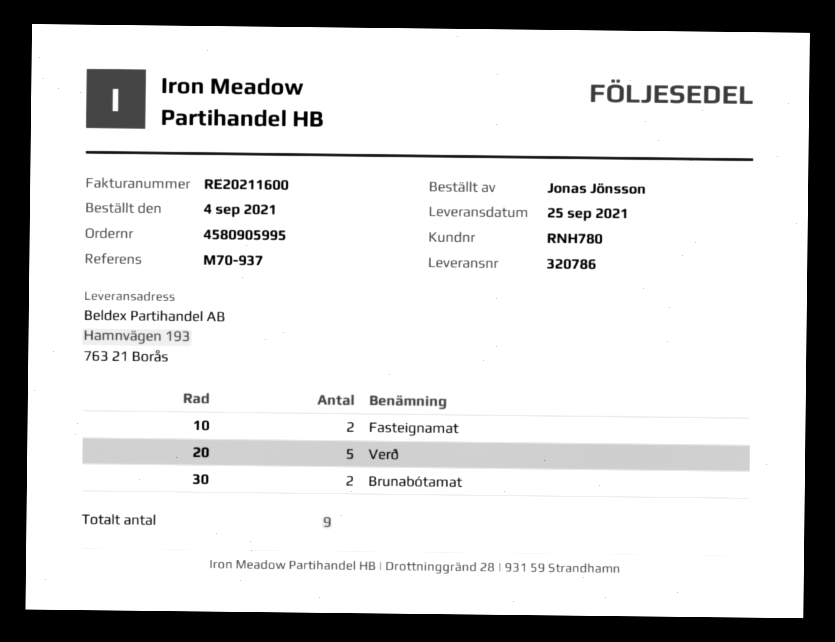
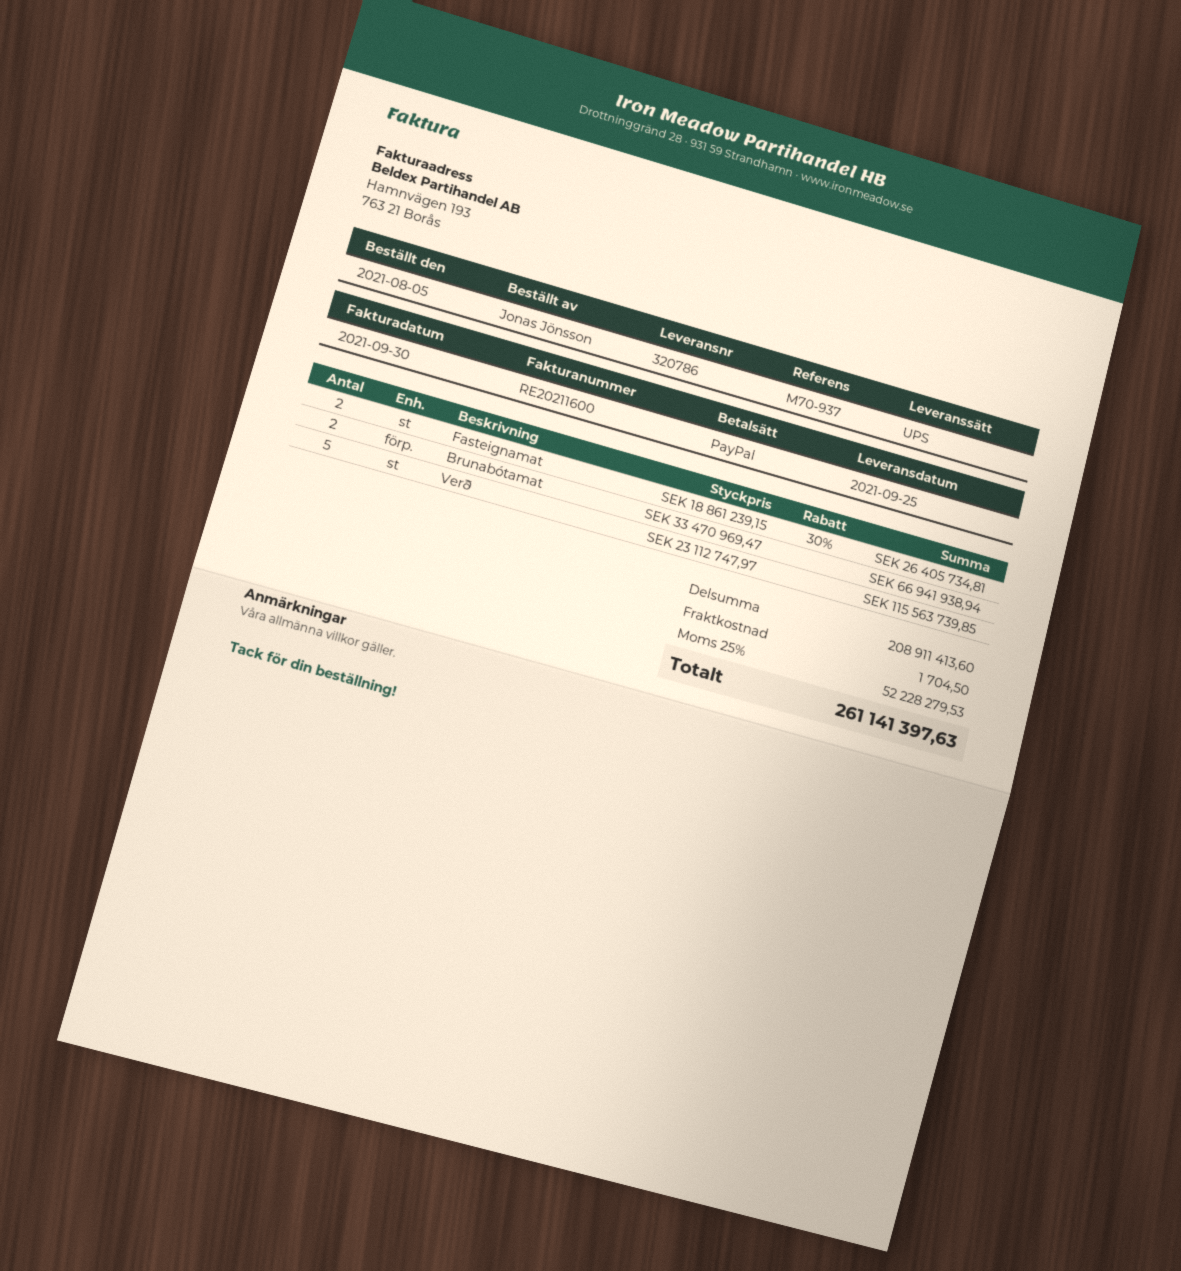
order date: 2021-09-04 -> 2021-08-05

